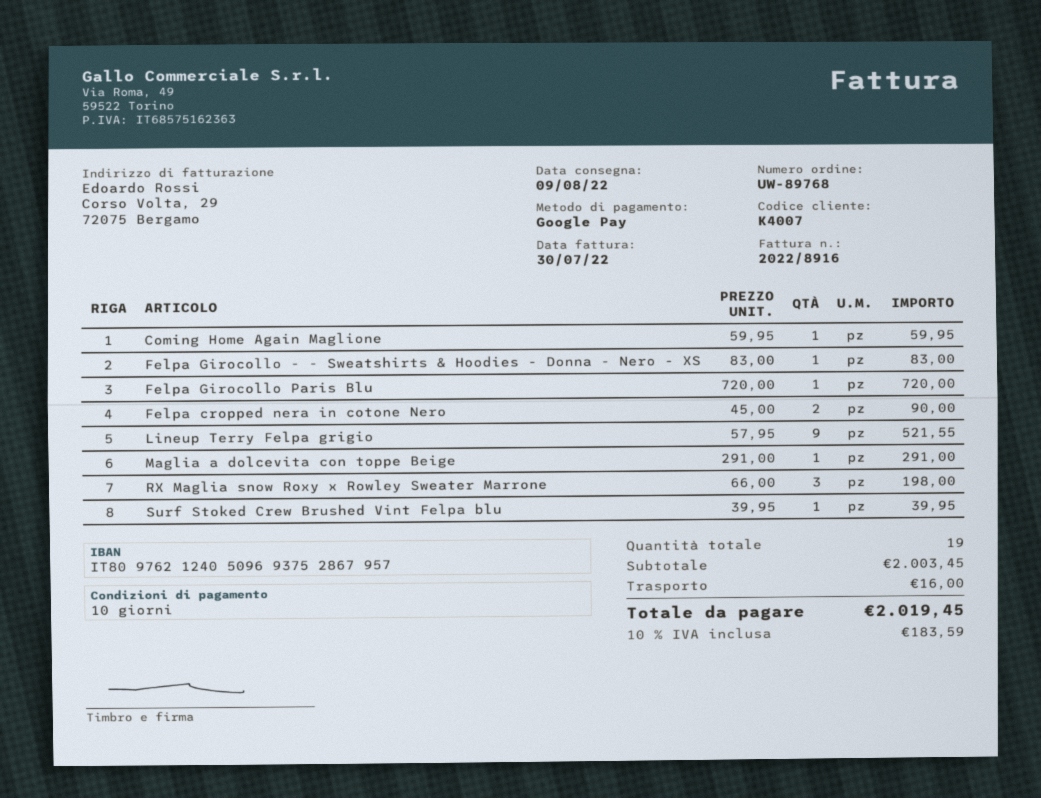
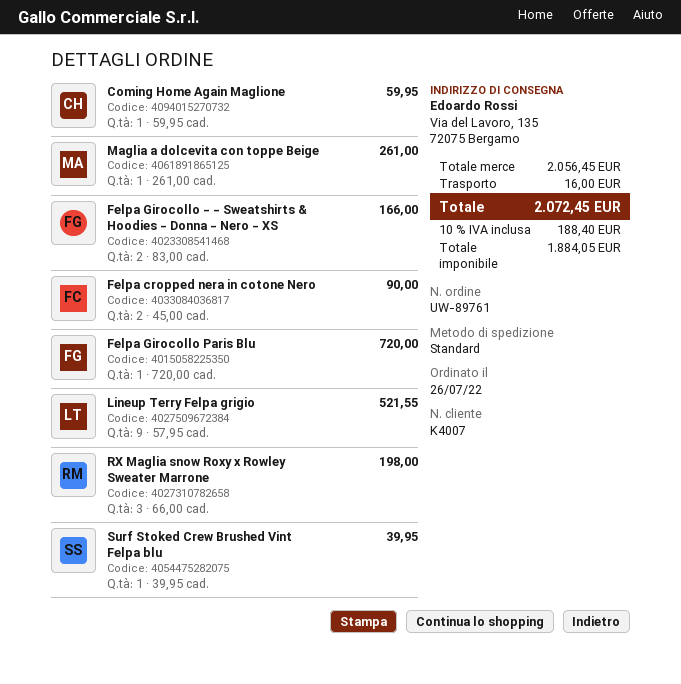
order number: UW-89768 -> UW-89761
Felpa Girocollo - - Sweatshirts & Hoodies - Donna - Nero - XS: 1 x 83.00 = 83.00 -> 2 x 83.00 = 166.00
Maglia a dolcevita con toppe Beige: 1 x 291.00 = 291.00 -> 1 x 261.00 = 261.00
subtotal: 2003.45 -> 2056.45
tax: 10% = 183.59 -> 10% = 188.40
total: 2019.45 -> 2072.45

